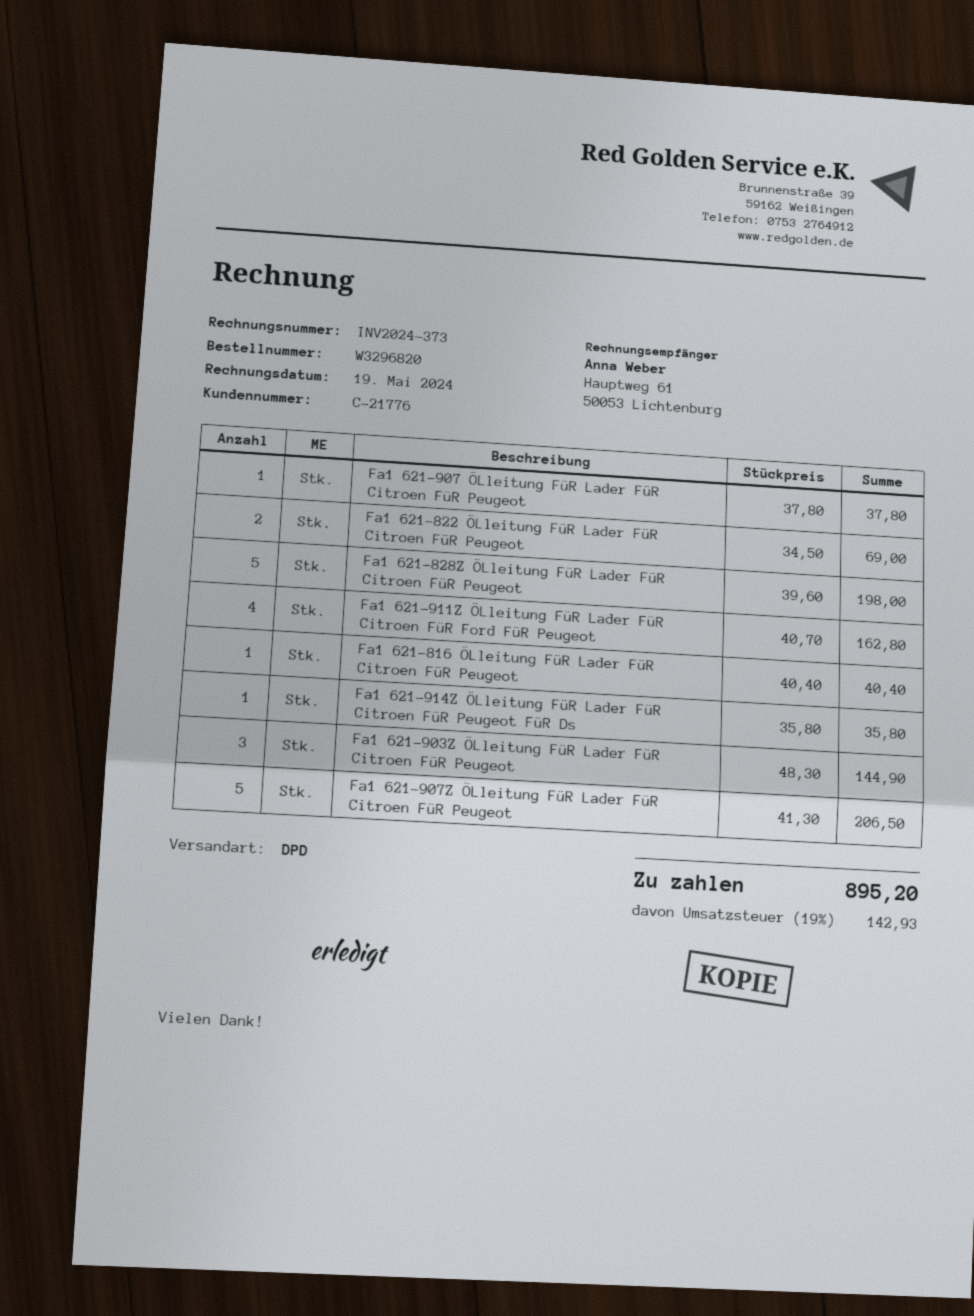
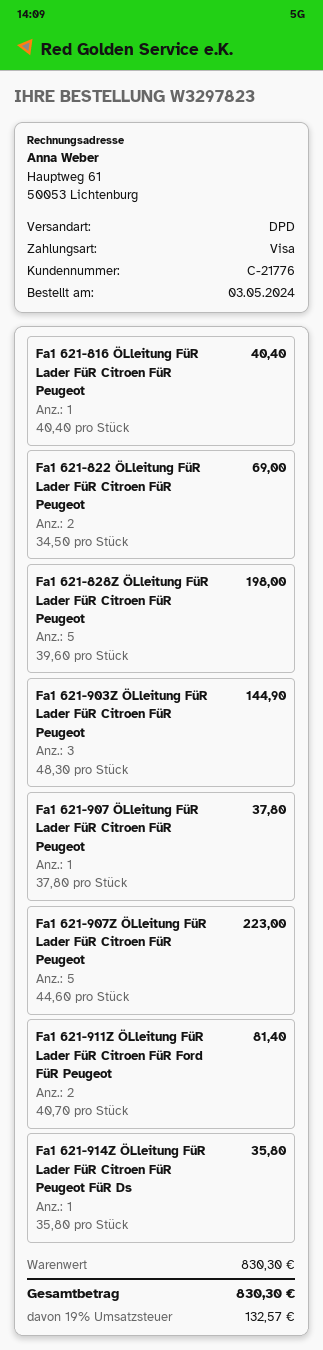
order number: W3296820 -> W3297823
Fa1 621-911Z ÖLleitung FüR Lader FüR Citroen FüR Ford FüR Peugeot: 4 x 40.70 = 162.80 -> 2 x 40.70 = 81.40
Fa1 621-907Z ÖLleitung FüR Lader FüR Citroen FüR Peugeot: 5 x 41.30 = 206.50 -> 5 x 44.60 = 223.00
tax: 19% = 142.93 -> 19% = 132.57
total: 895.20 -> 830.30

